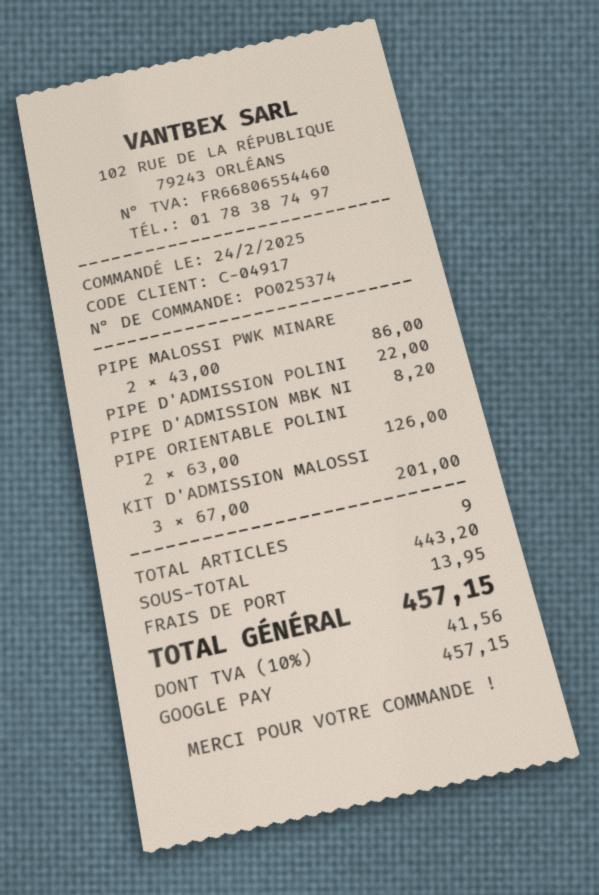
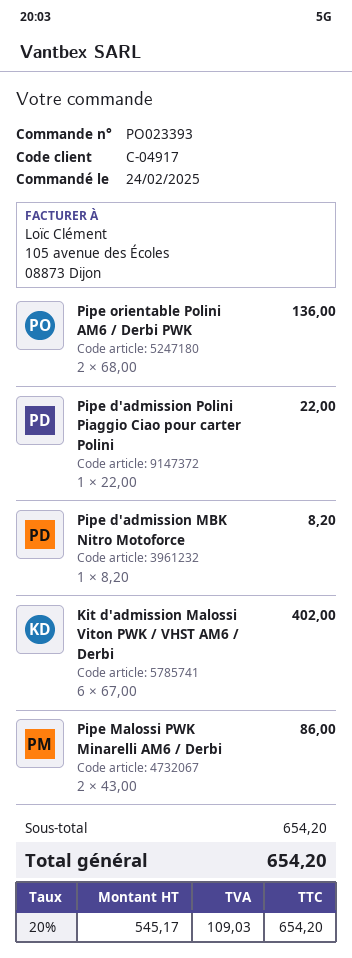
order number: PO025374 -> PO023393
PIPE ORIENTABLE POLINI: 2 x 63.00 = 126.00 -> 2 x 68.00 = 136.00
KIT D'ADMISSION MALOSSI: 3 x 67.00 = 201.00 -> 6 x 67.00 = 402.00
subtotal: 443.20 -> 654.20
shipping: 13.95 -> none
tax: 10% = 41.56 -> 20% = 109.03
total: 457.15 -> 654.20

